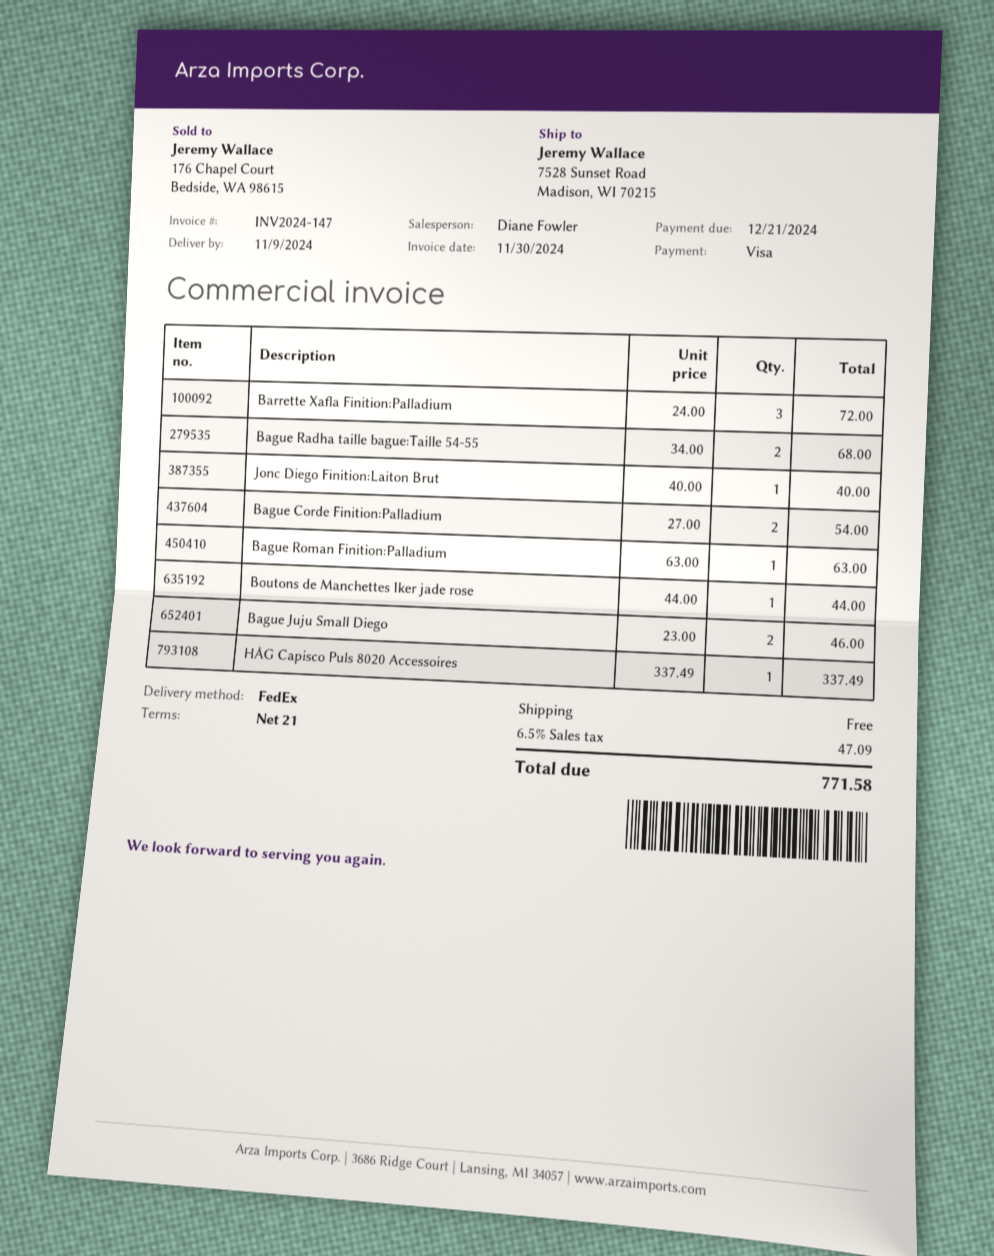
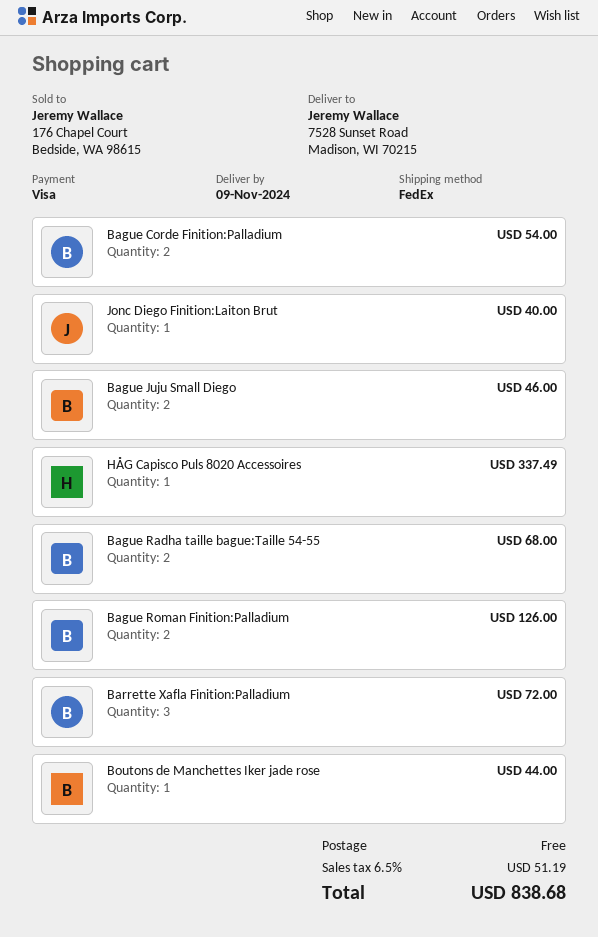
Bague Roman Finition:Palladium: 1 for 63.00 -> 2 for 126.00
tax: 6.5% = 47.09 -> 6.5% = 51.19
total: 771.58 -> 838.68

